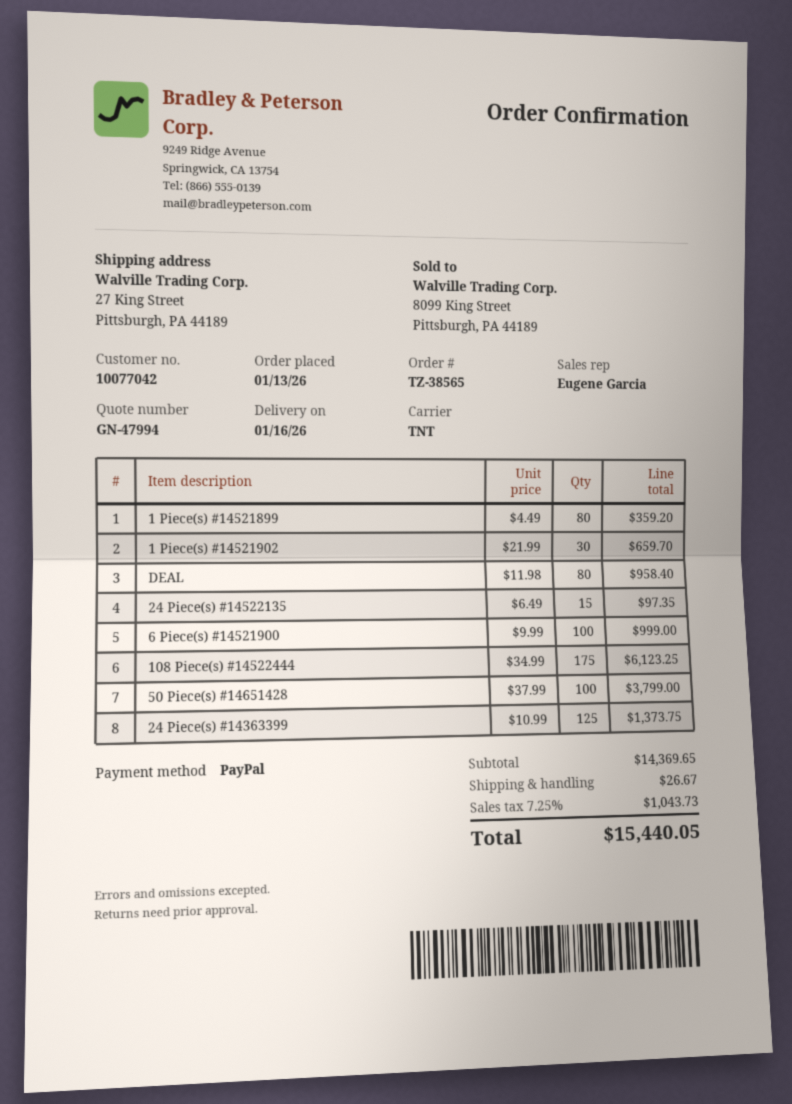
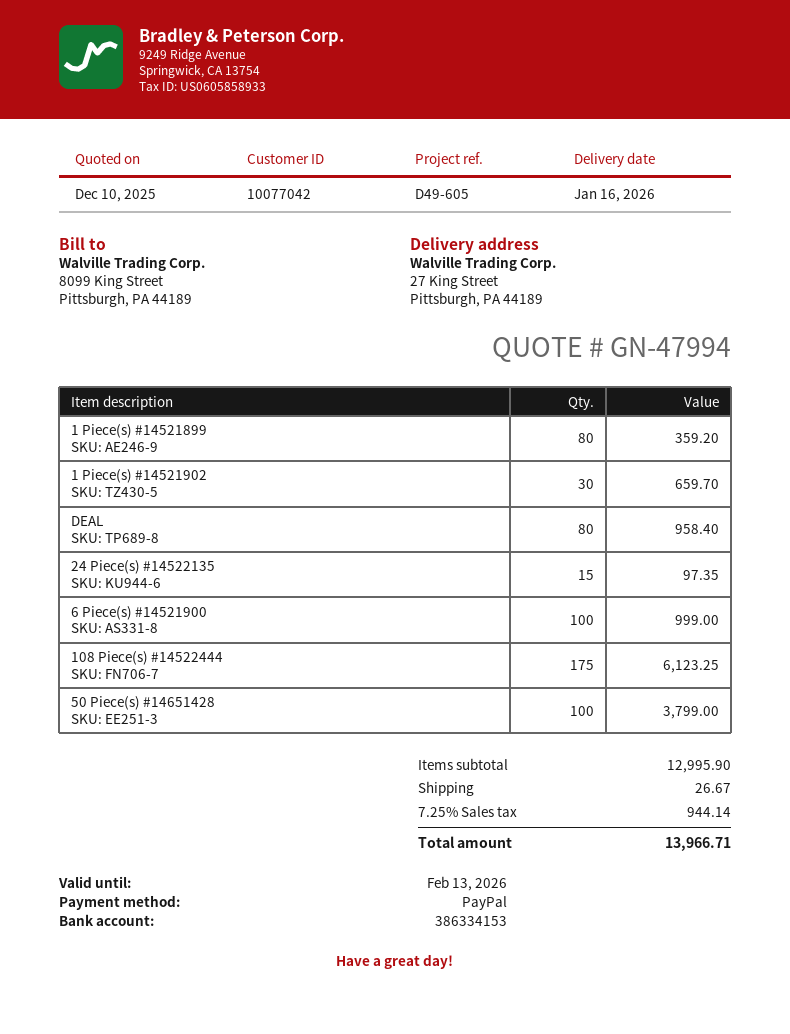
24 Piece(s) #14363399: 125 for 1373.75 -> none
subtotal: 14369.65 -> 12995.90
tax: 7.25% = 1043.73 -> 7.25% = 944.14
total: 15440.05 -> 13966.71

